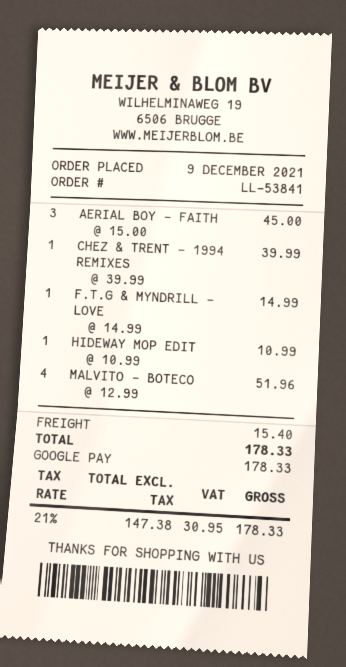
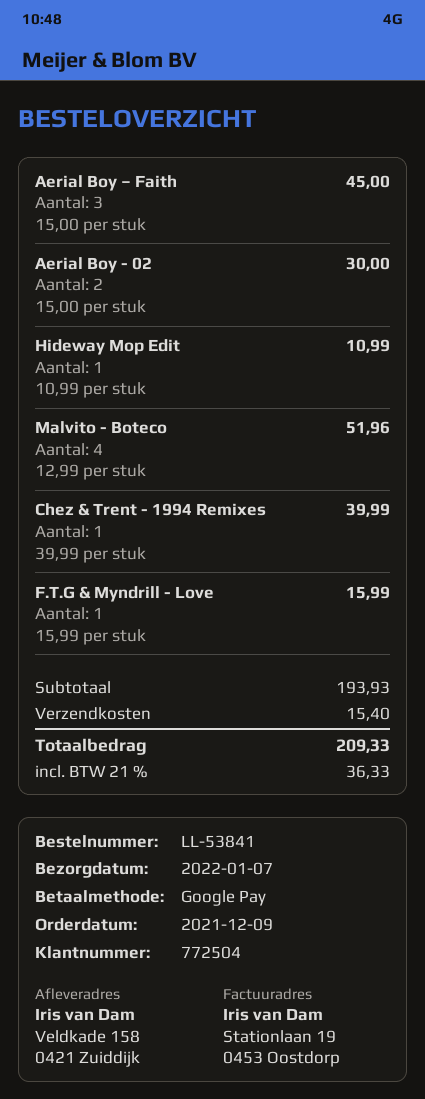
F.T.G & MYNDRILL - LOVE: 1 x 14.99 = 14.99 -> 1 x 15.99 = 15.99
Aerial Boy - 02: none -> 2 x 15.00 = 30.00
tax: 21% = 30.95 -> 21% = 36.33
total: 178.33 -> 209.33

